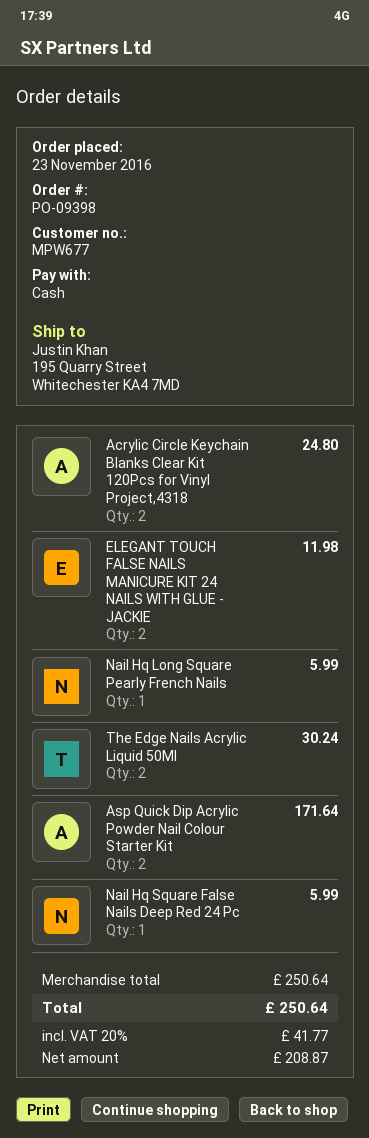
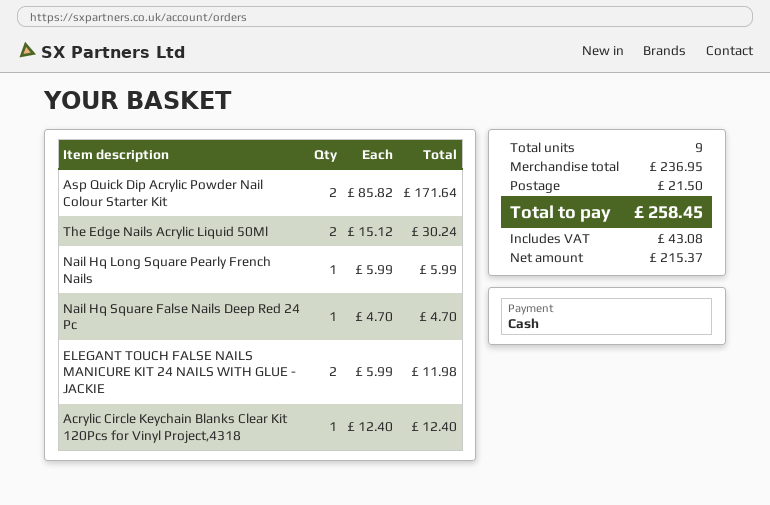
Acrylic Circle Keychain Blanks Clear Kit 120Pcs for Vinyl Project,4318: 2 for 24.80 -> 1 for 12.40
Nail Hq Square False Nails Deep Red 24 Pc: 1 for 5.99 -> 1 for 4.70
subtotal: 250.64 -> 236.95
shipping: none -> 21.50
net: 208.87 -> 215.37
tax: 41.77 -> 43.08
total: 250.64 -> 258.45

